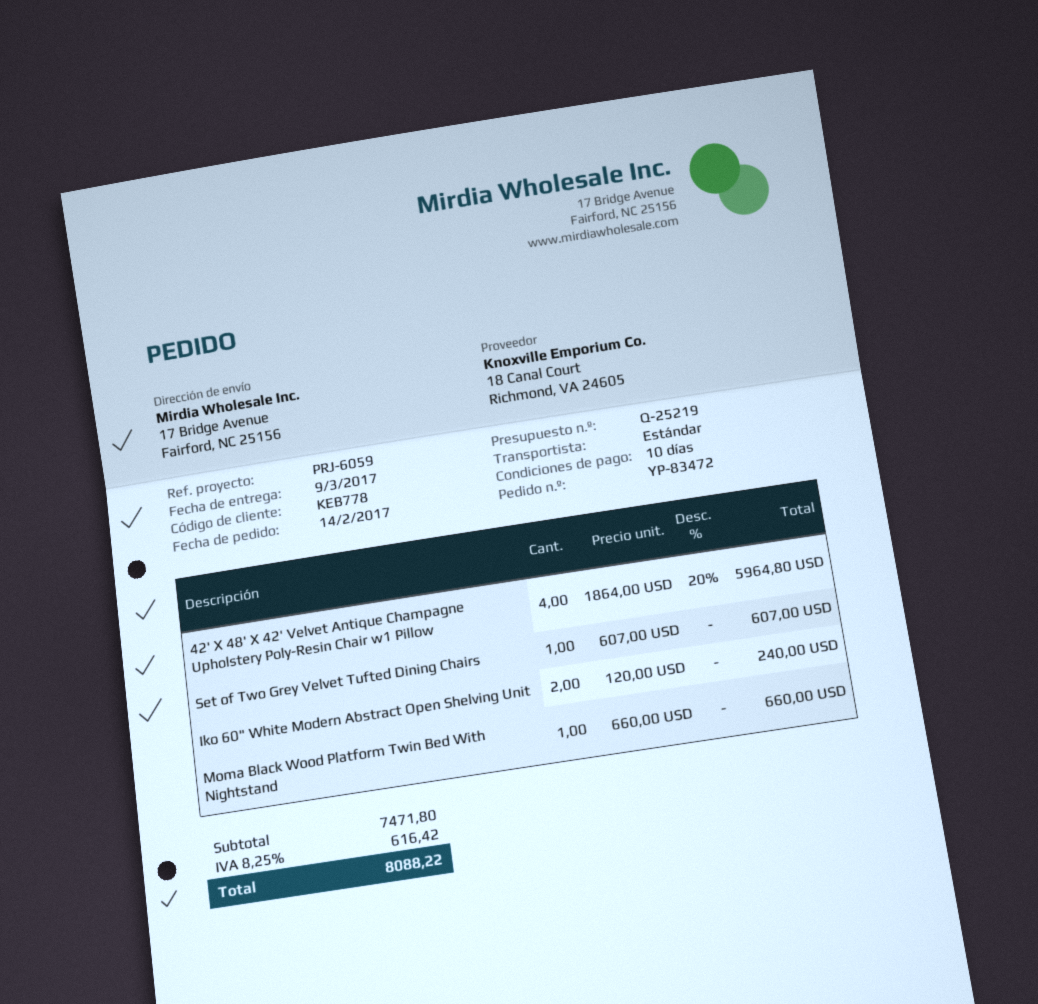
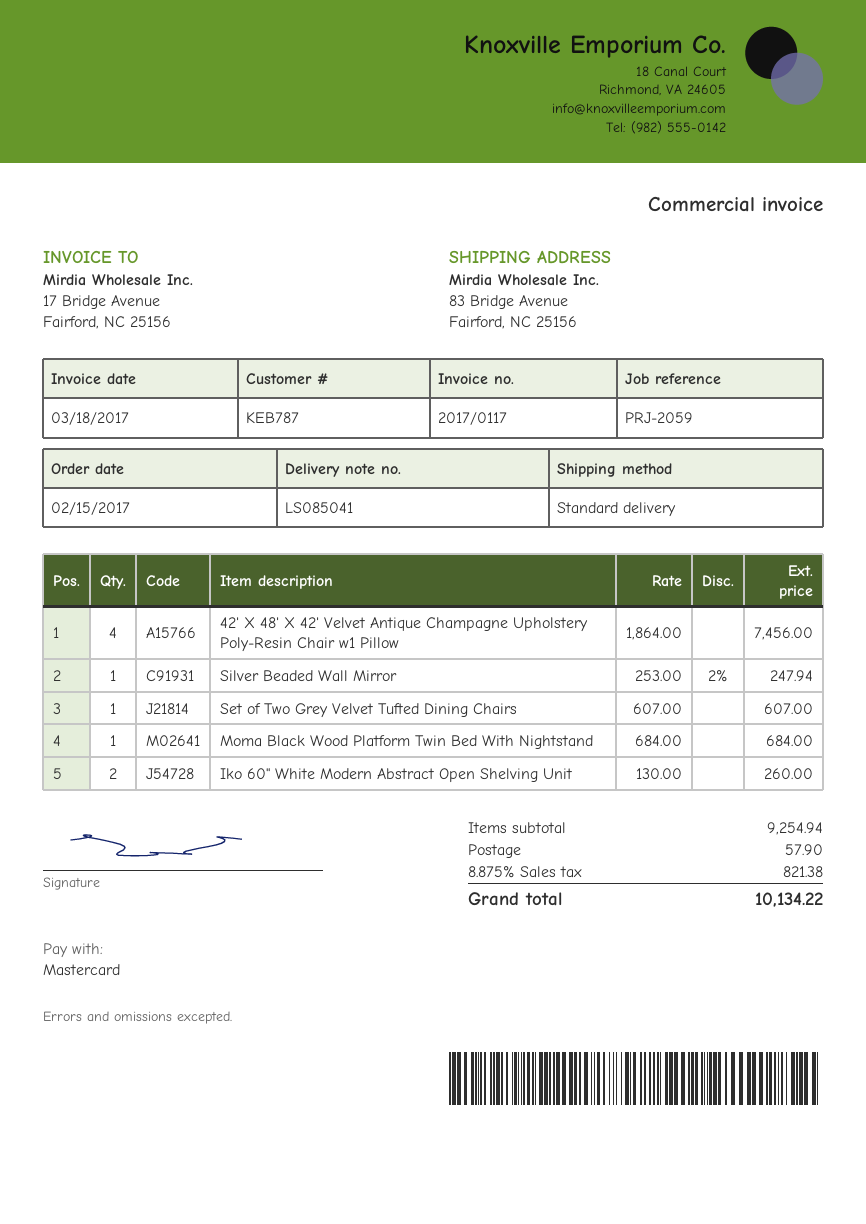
order date: 2017-02-14 -> 2017-02-15
customer number: KEB778 -> KEB787
reference: PRJ-6059 -> PRJ-2059
ship to: 17 Bridge Avenue, Fairford, NC 25156 -> 83 Bridge Avenue, Fairford, NC 25156
42' X 48' X 42' Velvet Antique Champagne Upholstery Poly-Resin Chair w1 Pillow: 4 x 1864.00 - 20% = 5964.80 -> 4 x 1864.00 = 7456.00
Iko 60" White Modern Abstract Open Shelving Unit: 2 x 120.00 = 240.00 -> 2 x 130.00 = 260.00
Moma Black Wood Platform Twin Bed With Nightstand: 1 x 660.00 = 660.00 -> 1 x 684.00 = 684.00
Silver Beaded Wall Mirror: none -> 1 x 253.00 - 2% = 247.94
subtotal: 7471.80 -> 9254.94
shipping: none -> 57.90
tax: 8.25% = 616.42 -> 8.875% = 821.38
total: 8088.22 -> 10134.22

